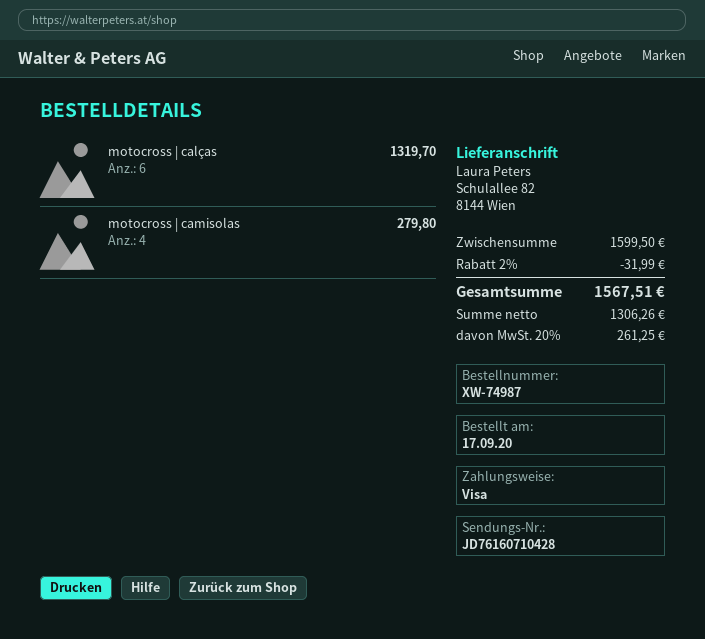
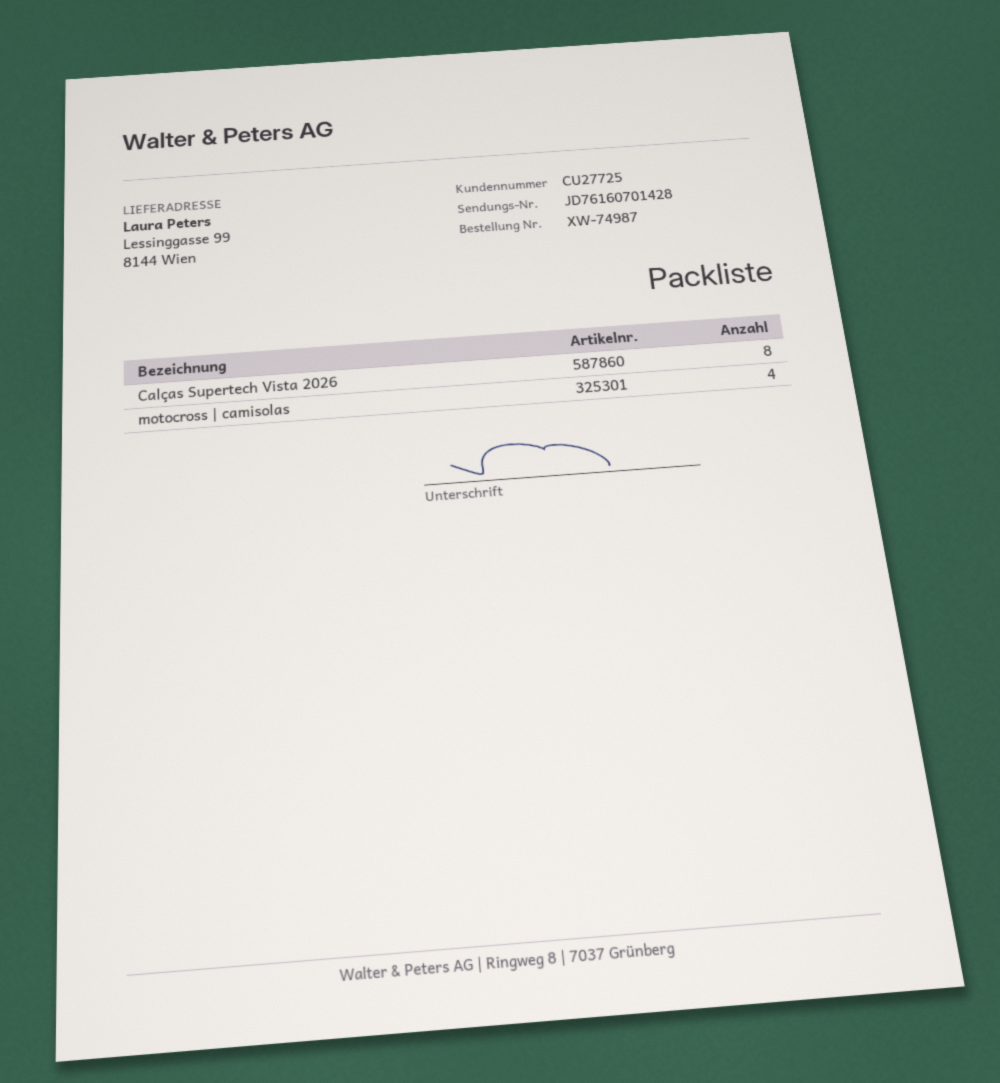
tracking number: JD76160710428 -> JD76160701428
ship to: Schulallee 82, 8144 Wien -> Lessinggasse 99, 8144 Wien
motocross | calças: 6 -> none
Calças Supertech Vista 2026: none -> 8

